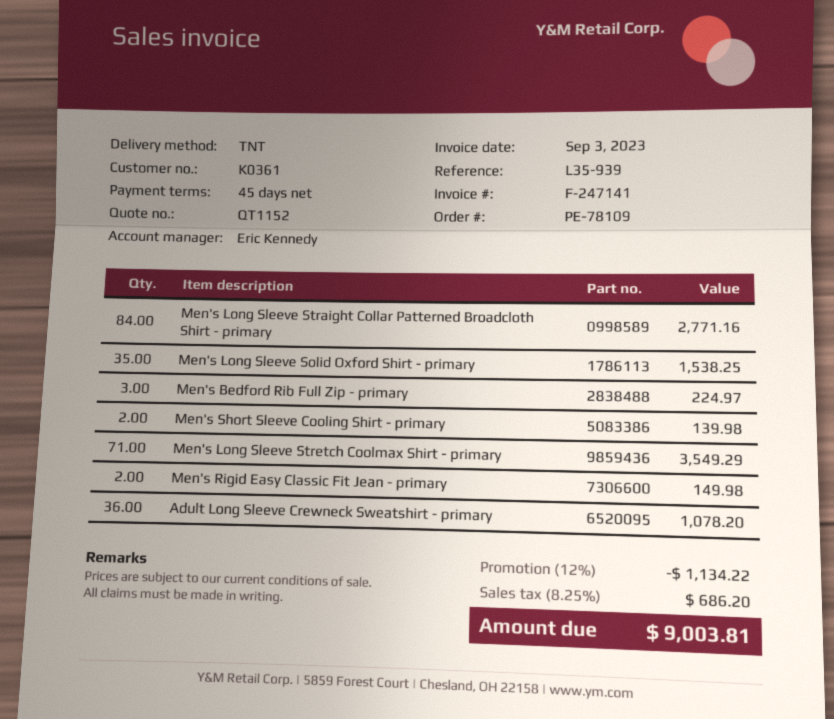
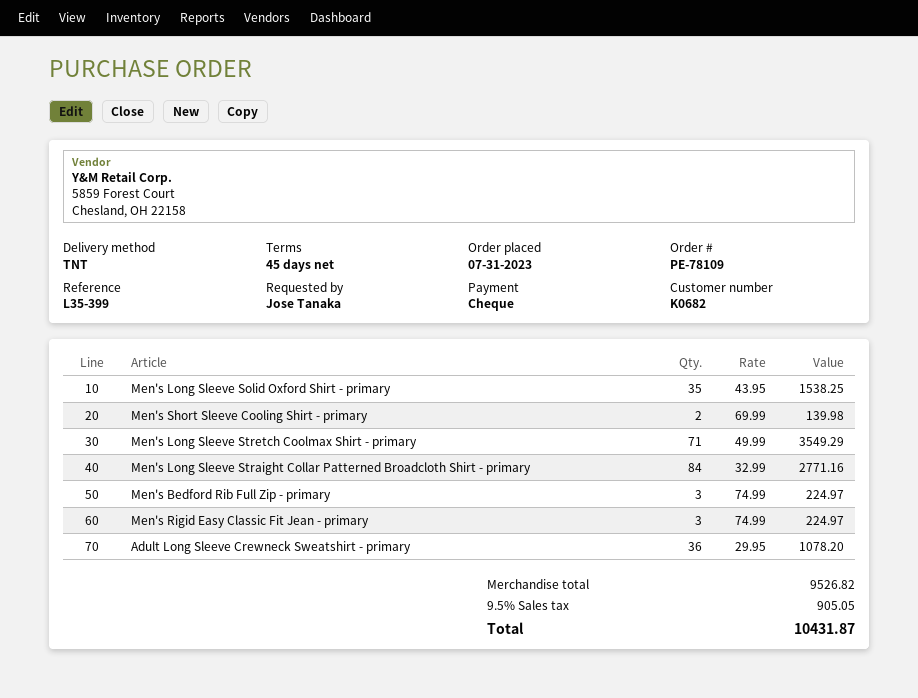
customer number: K0361 -> K0682
reference: L35-939 -> L35-399
Men's Rigid Easy Classic Fit Jean - primary: 2 for 149.98 -> 3 for 224.97
discount: 12% = 1134.22 -> none
tax: 8.25% = 686.20 -> 9.5% = 905.05
total: 9003.81 -> 10431.87

